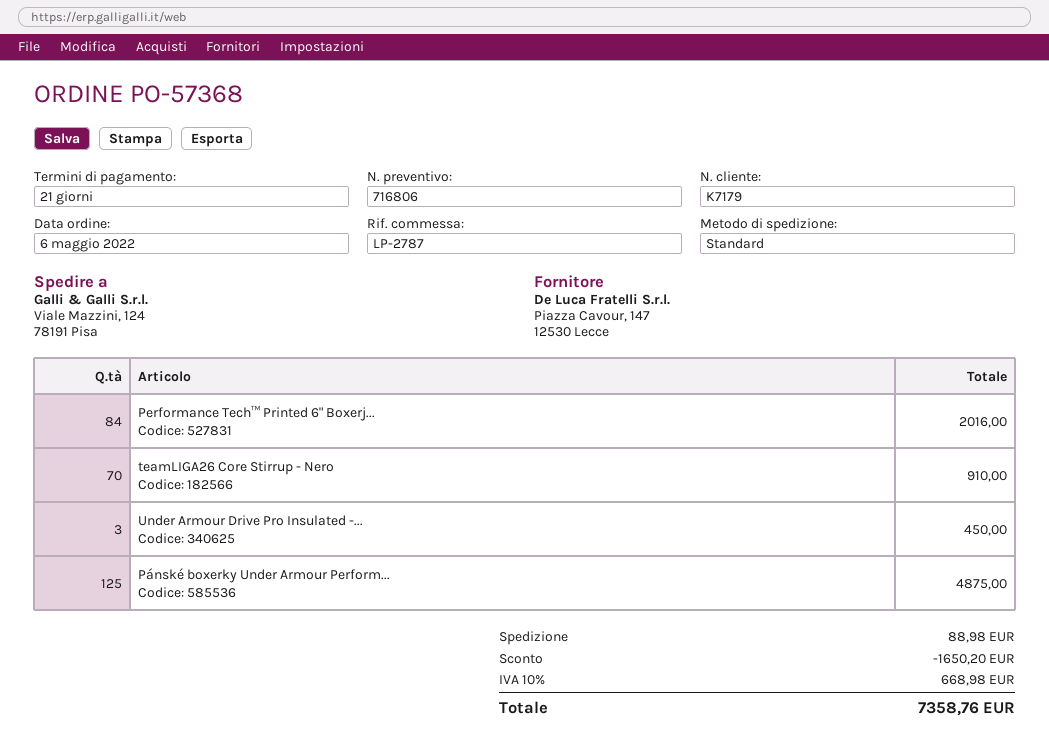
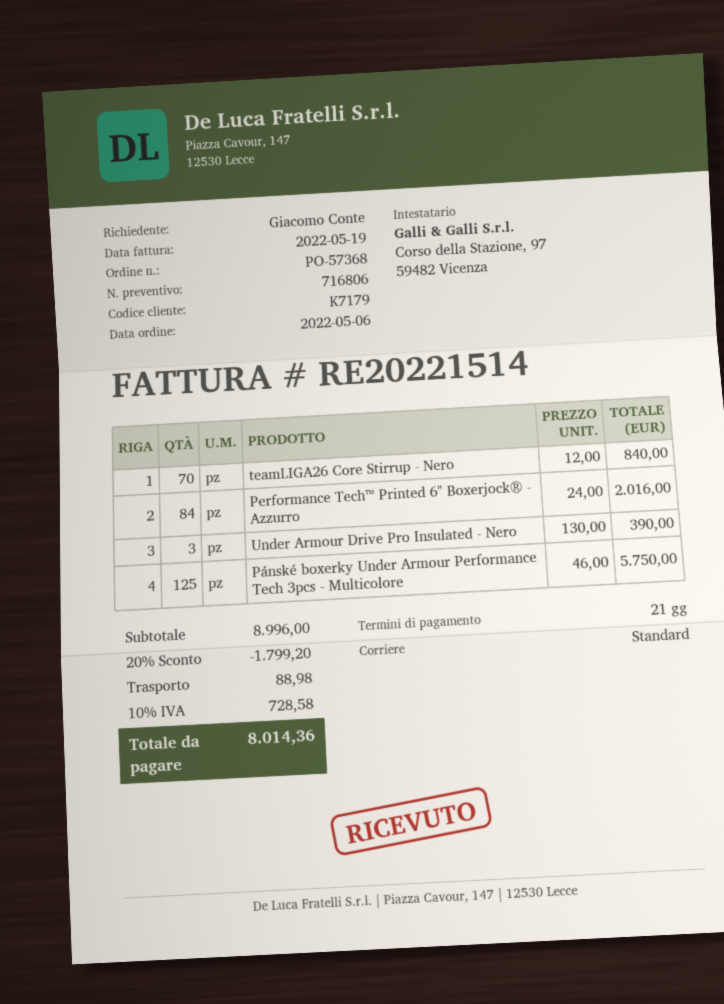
teamLIGA26 Core Stirrup - Nero: 70 for 910.00 -> 70 for 840.00
Under Armour Drive Pro Insulated -...: 3 for 450.00 -> 3 for 390.00
Pánské boxerky Under Armour Perform...: 125 for 4875.00 -> 125 for 5750.00
discount: 1650.20 -> 1799.20
tax: 10% = 668.98 -> 10% = 728.58
total: 7358.76 -> 8014.36

